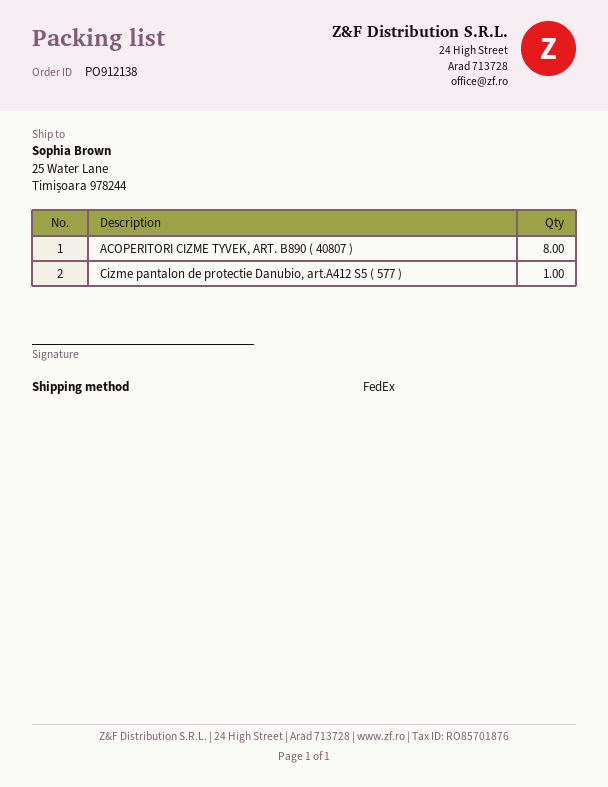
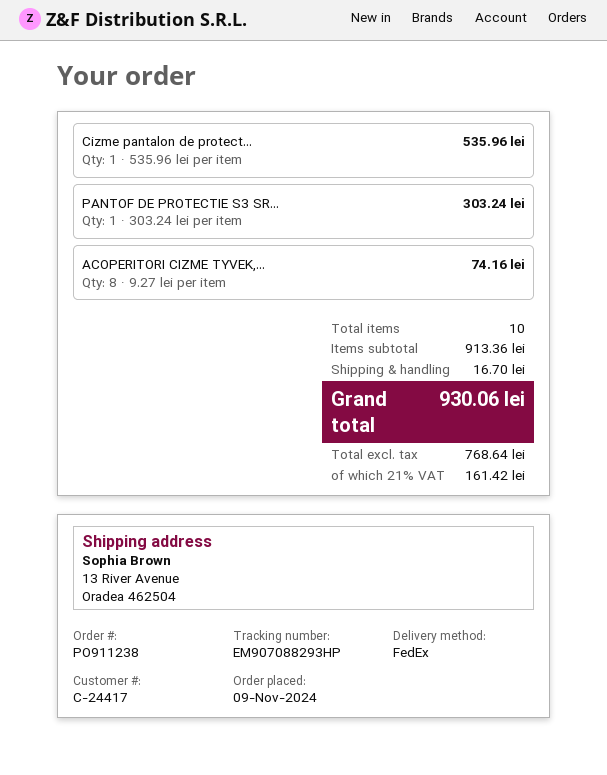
order number: PO912138 -> PO911238
ship to: 25 Water Lane, Timișoara 978244 -> 13 River Avenue, Oradea 462504
PANTOF DE PROTECTIE S3 SR...: none -> 1

